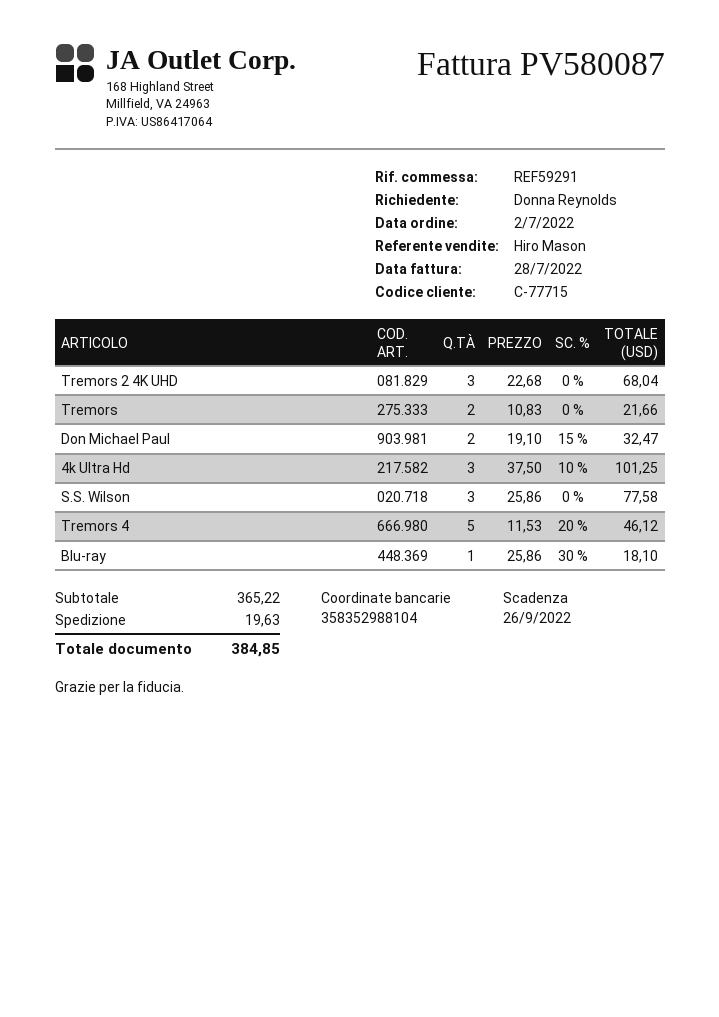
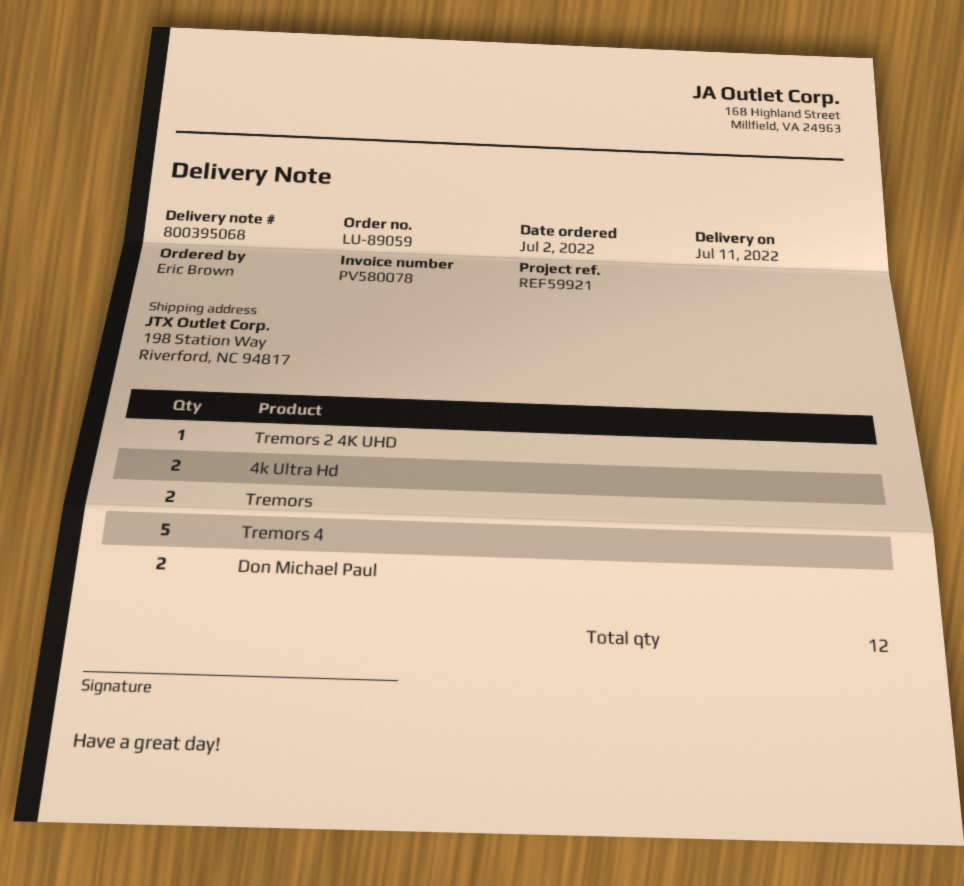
invoice number: PV580087 -> PV580078
reference: REF59291 -> REF59921
ordered by: Donna Reynolds -> Eric Brown
Tremors 2 4K UHD: 3 -> 1
4k Ultra Hd: 3 -> 2
S.S. Wilson: 3 -> none
Blu-ray: 1 -> none

